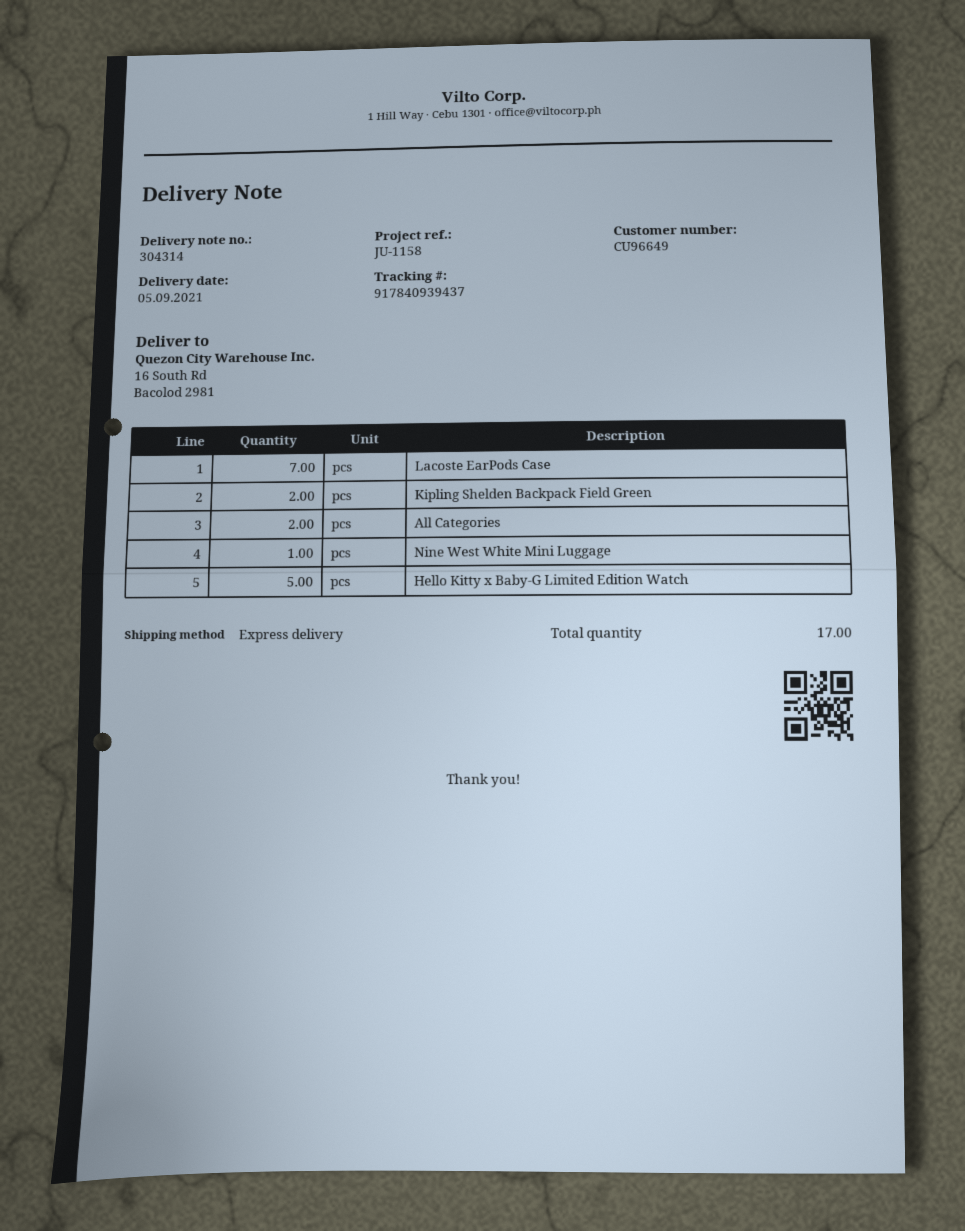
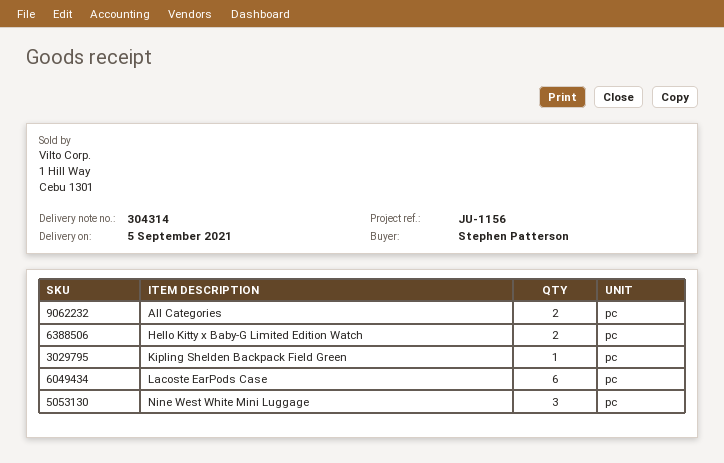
reference: JU-1158 -> JU-1156
Lacoste EarPods Case: 7 -> 6
Kipling Shelden Backpack Field Green: 2 -> 1
Nine West White Mini Luggage: 1 -> 3
Hello Kitty x Baby-G Limited Edition Watch: 5 -> 2

